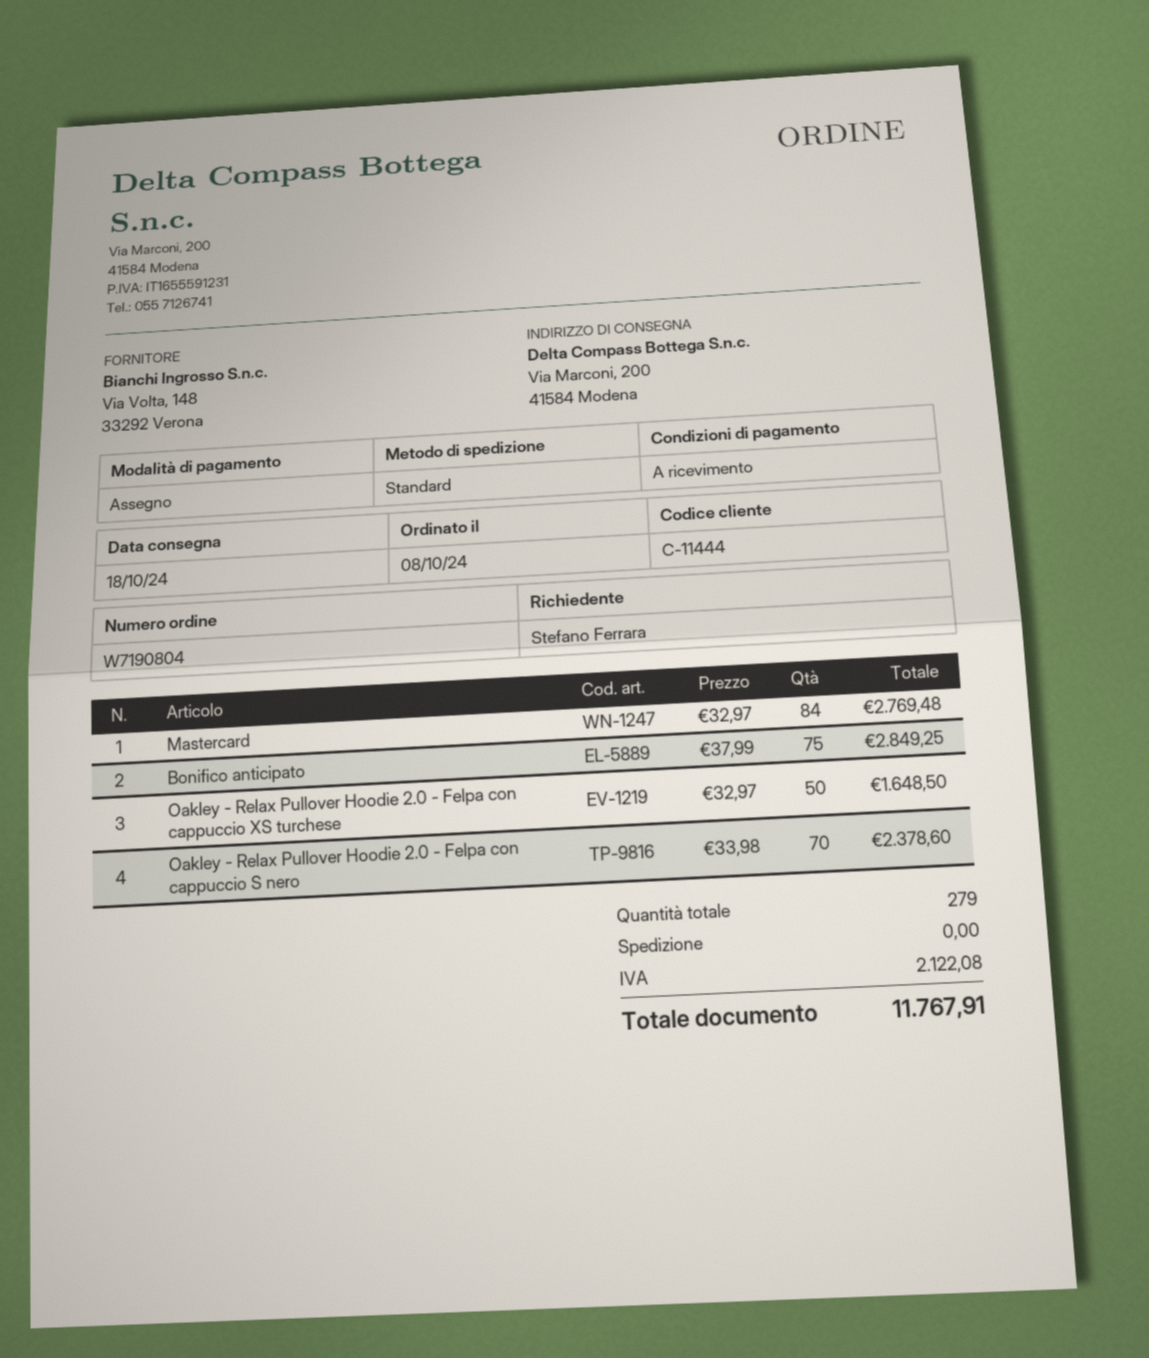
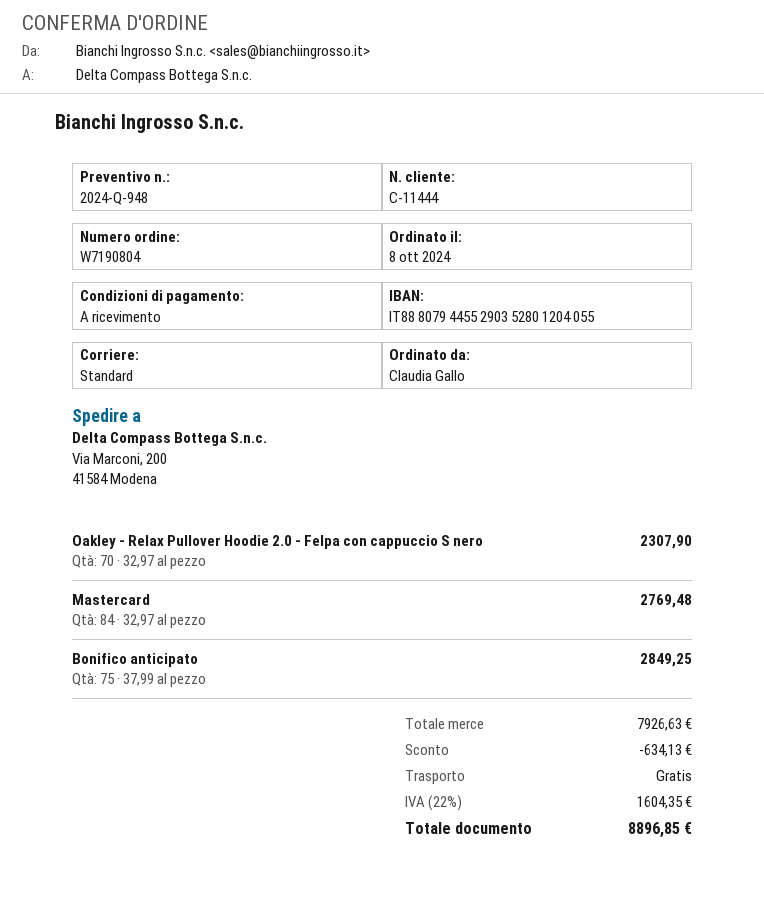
ordered by: Stefano Ferrara -> Claudia Gallo
Oakley - Relax Pullover Hoodie 2.0 - Felpa con cappuccio XS turchese: 50 x 32.97 = 1648.50 -> none
Oakley - Relax Pullover Hoodie 2.0 - Felpa con cappuccio S nero: 70 x 33.98 = 2378.60 -> 70 x 32.97 = 2307.90
discount: none -> 634.13
tax: 2122.08 -> 1604.35
total: 11767.91 -> 8896.85

